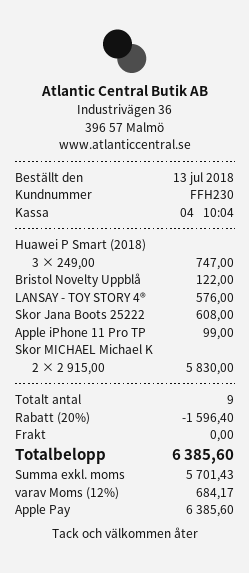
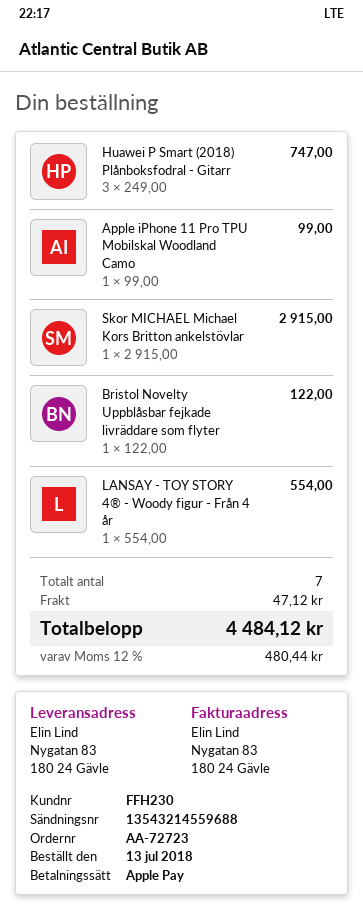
LANSAY - TOY STORY 4®: 1 x 576.00 = 576.00 -> 1 x 554.00 = 554.00
Skor Jana Boots 25222: 1 x 608.00 = 608.00 -> none
Skor MICHAEL Michael K: 2 x 2915.00 = 5830.00 -> 1 x 2915.00 = 2915.00
total quantity: 9 -> 7
discount: 20% = 1596.40 -> none
shipping: 0.00 -> 47.12
tax: 12% = 684.17 -> 12% = 480.44
total: 6385.60 -> 4484.12

